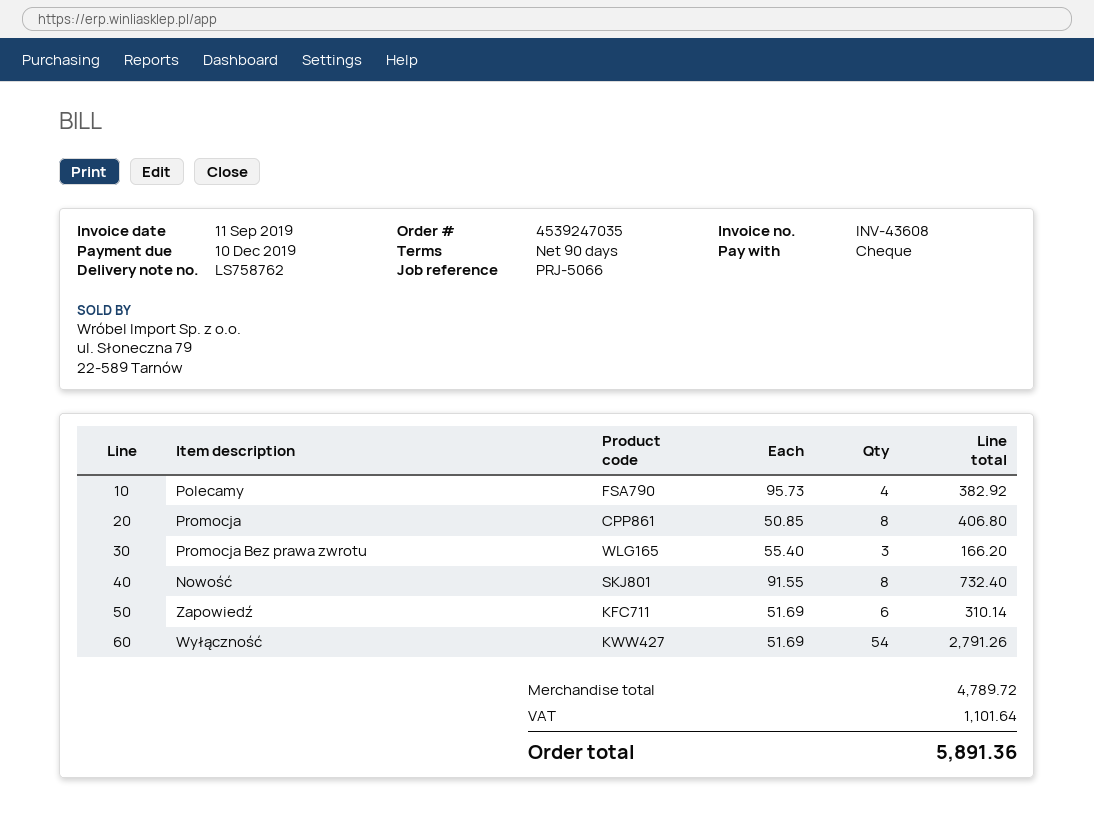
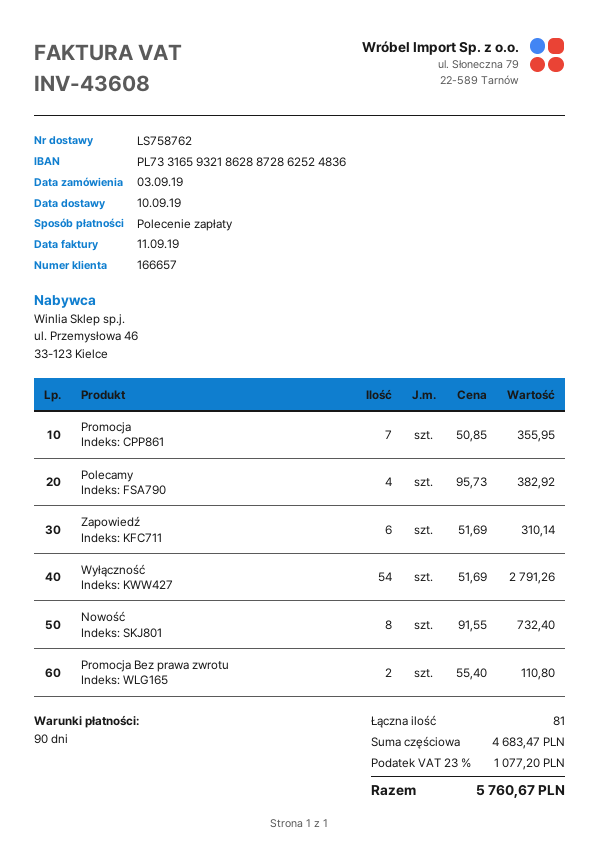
payment method: cheque -> direct debit
Promocja: 8 x 50.85 = 406.80 -> 7 x 50.85 = 355.95
Promocja Bez prawa zwrotu: 3 x 55.40 = 166.20 -> 2 x 55.40 = 110.80
subtotal: 4789.72 -> 4683.47
tax: 1101.64 -> 1077.20
total: 5891.36 -> 5760.67

